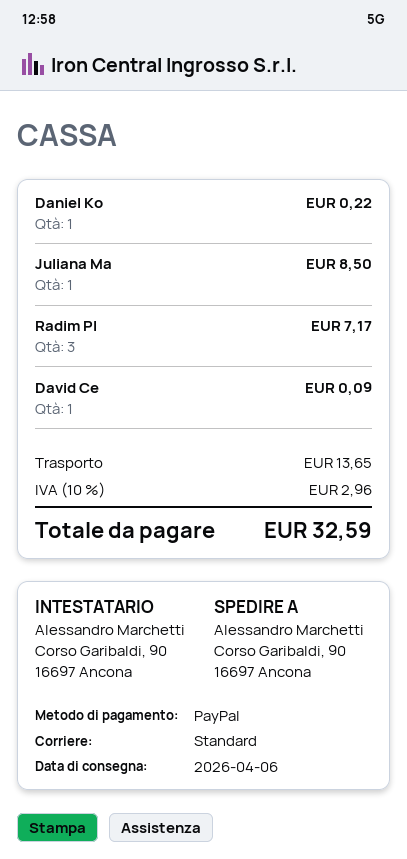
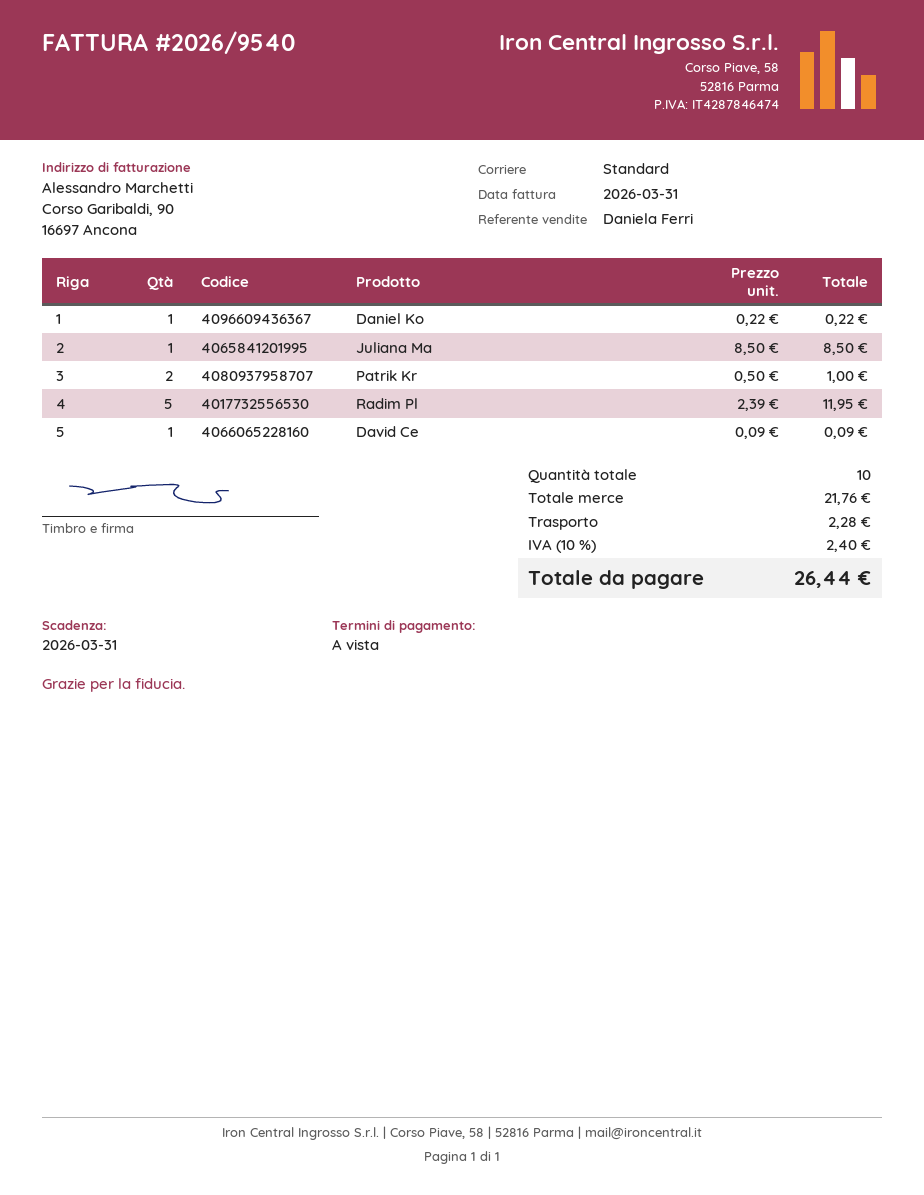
Radim Pl: 3 for 7.17 -> 5 for 11.95
Patrik Kr: none -> 2 for 1.00
shipping: 13.65 -> 2.28
tax: 10% = 2.96 -> 10% = 2.40
total: 32.59 -> 26.44

